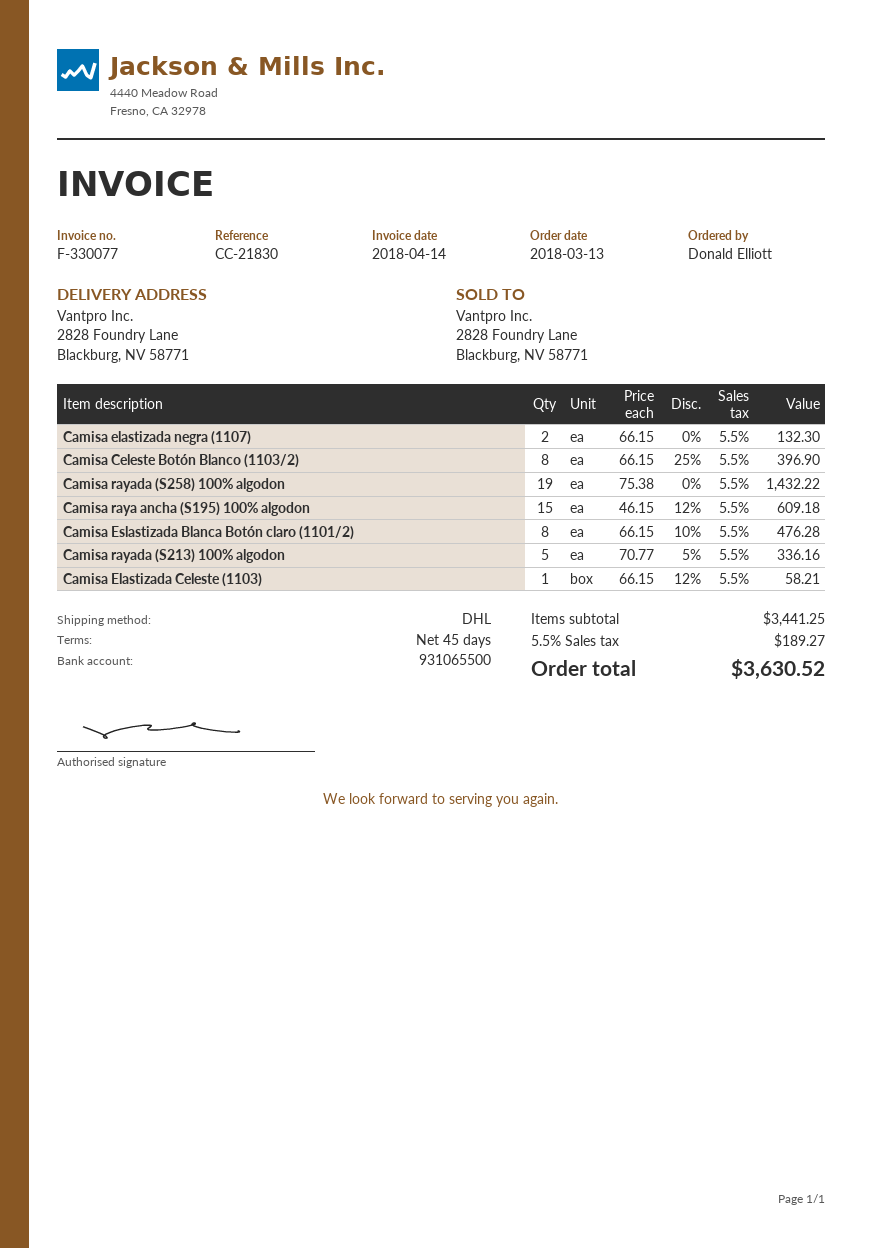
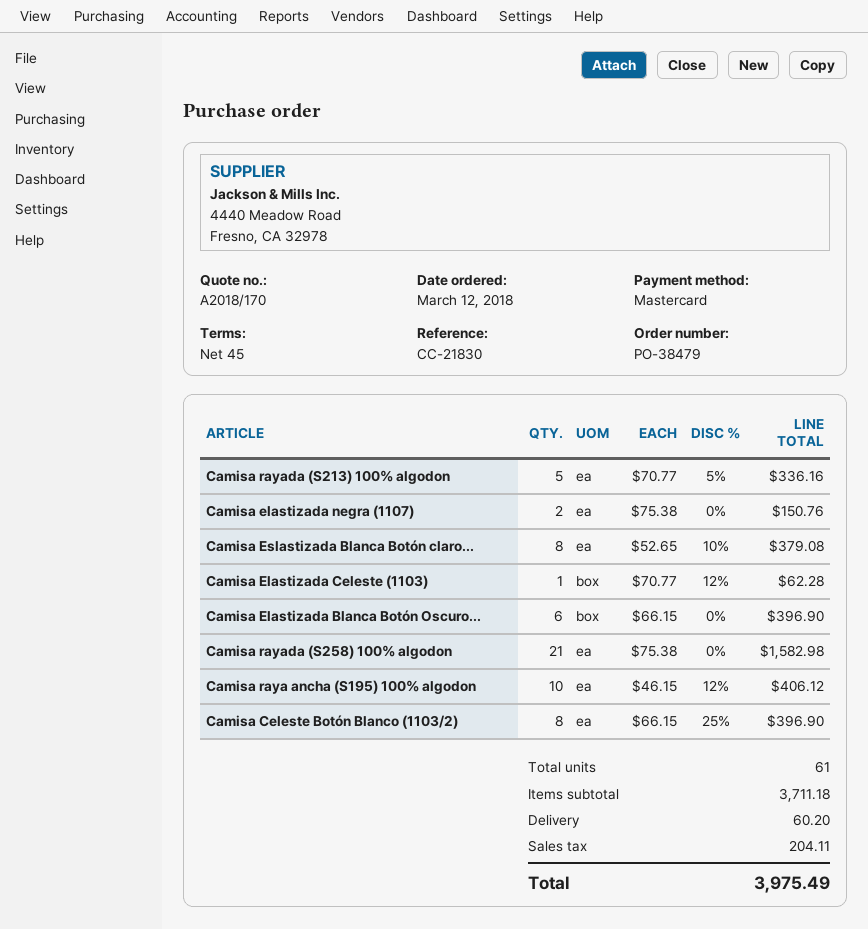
order date: 2018-03-13 -> 2018-03-12
Camisa elastizada negra (1107): 2 x 66.15 = 132.30 -> 2 x 75.38 = 150.76
Camisa rayada (S258) 100% algodon: 19 x 75.38 = 1432.22 -> 21 x 75.38 = 1582.98
Camisa raya ancha (S195) 100% algodon: 15 x 46.15 - 12% = 609.18 -> 10 x 46.15 - 12% = 406.12
Camisa Eslastizada Blanca Botón claro (1101/2): 8 x 66.15 - 10% = 476.28 -> 8 x 52.65 - 10% = 379.08
Camisa Elastizada Celeste (1103): 1 x 66.15 - 12% = 58.21 -> 1 x 70.77 - 12% = 62.28
Camisa Elastizada Blanca Botón Oscuro...: none -> 6 x 66.15 = 396.90
subtotal: 3441.25 -> 3711.18
shipping: none -> 60.20
tax: 189.27 -> 204.11
total: 3630.52 -> 3975.49

